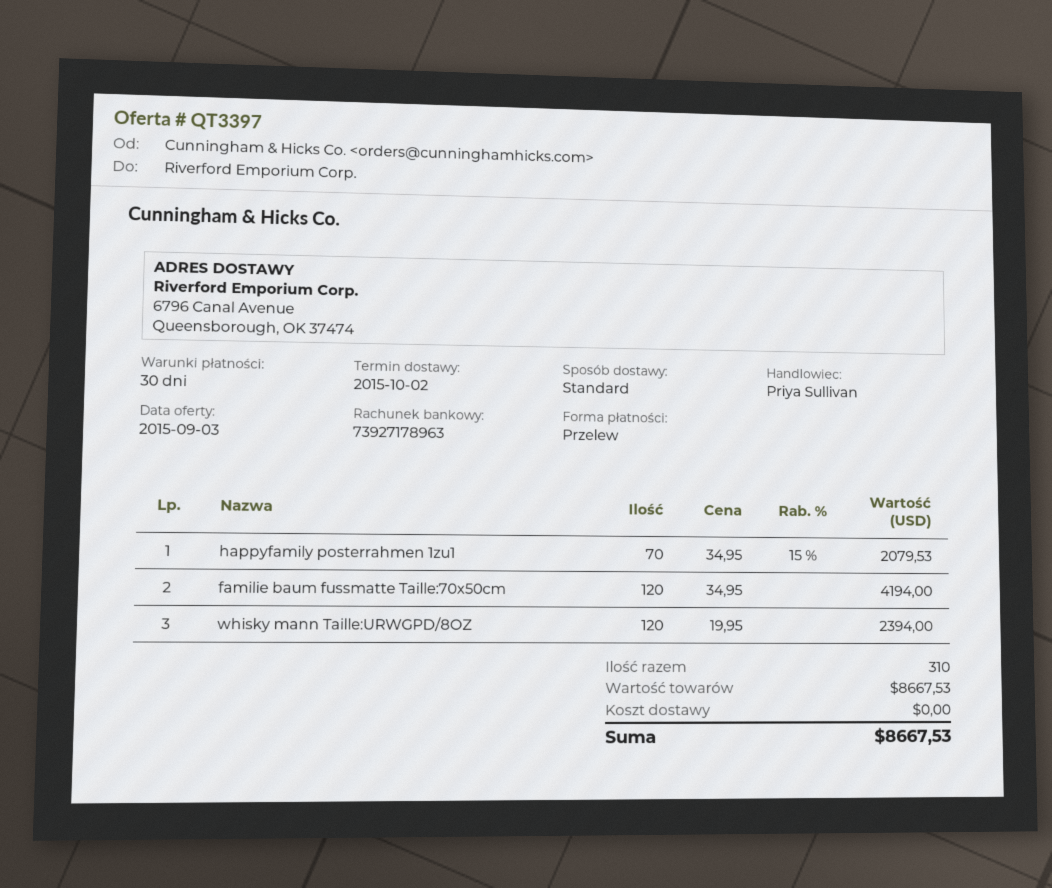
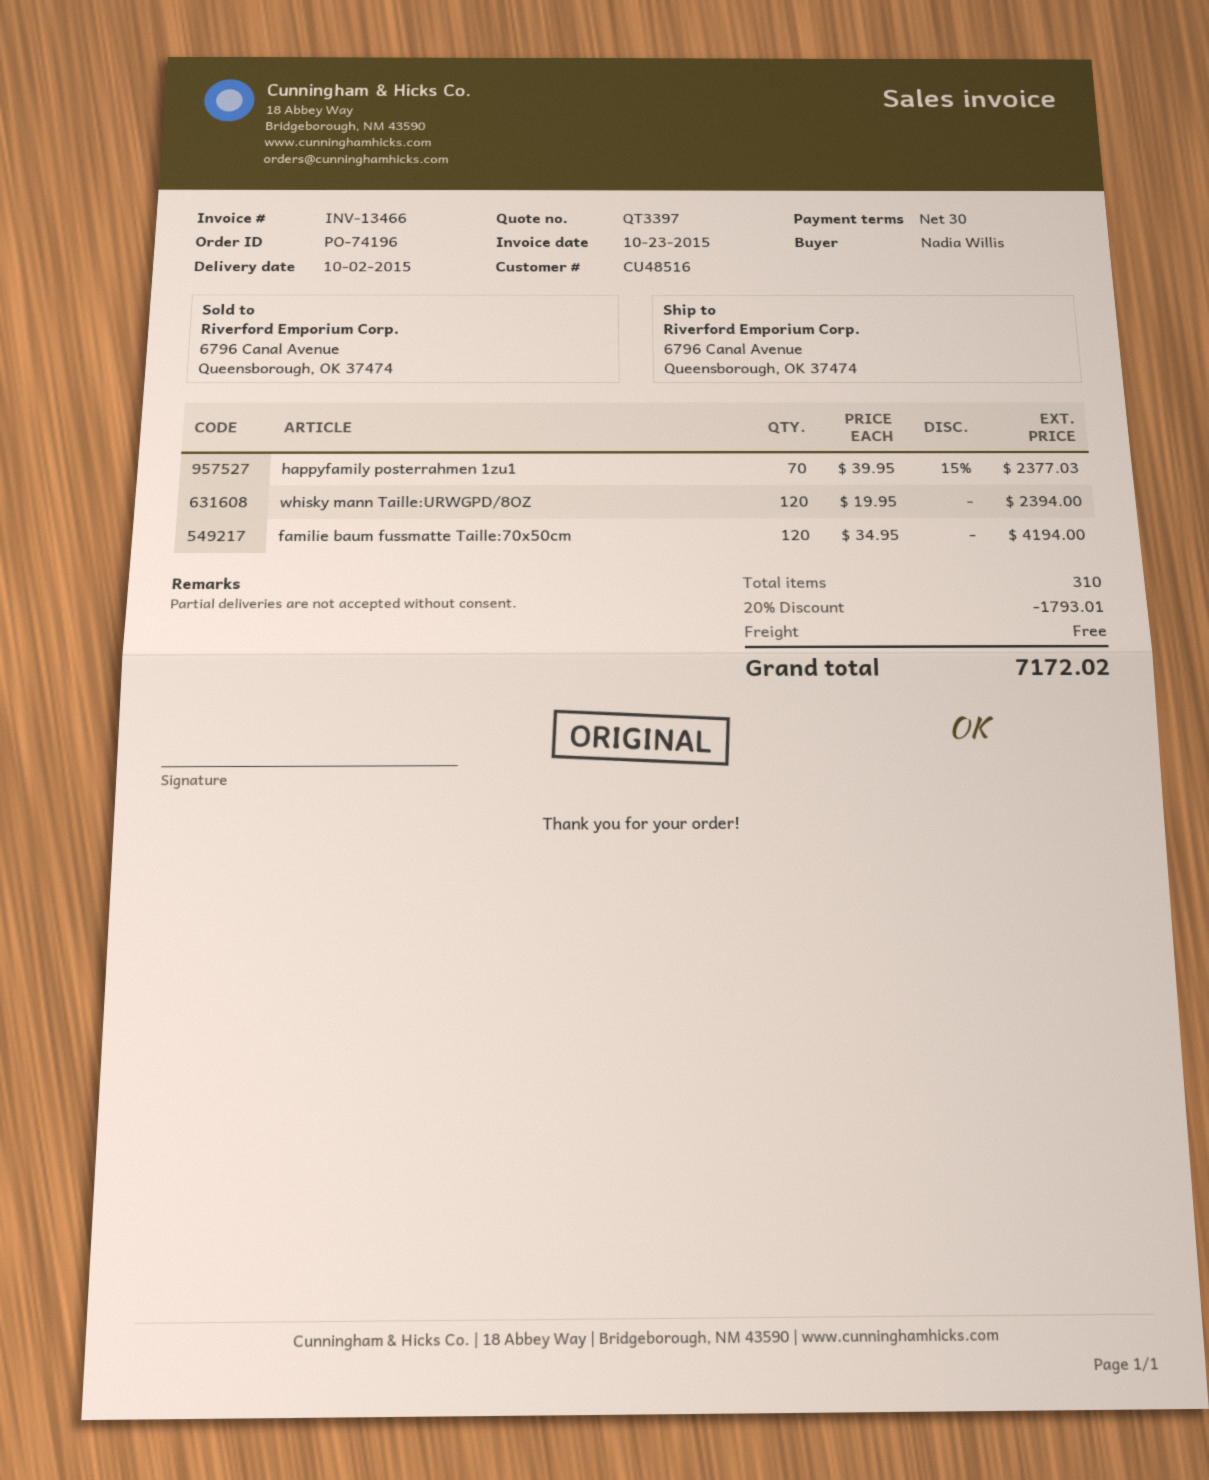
happyfamily posterrahmen 1zu1: 70 x 34.95 - 15% = 2079.53 -> 70 x 39.95 - 15% = 2377.03
discount: none -> 20% = 1793.01
total: 8667.53 -> 7172.02

